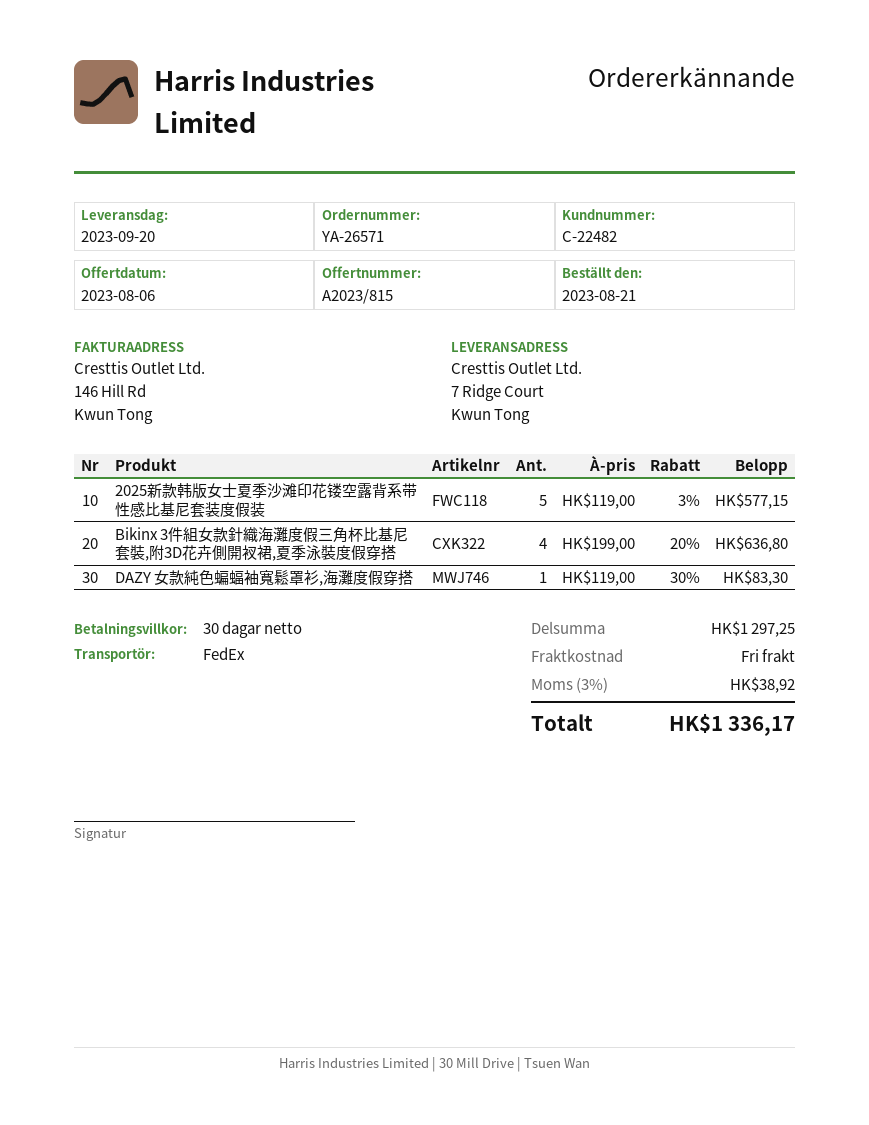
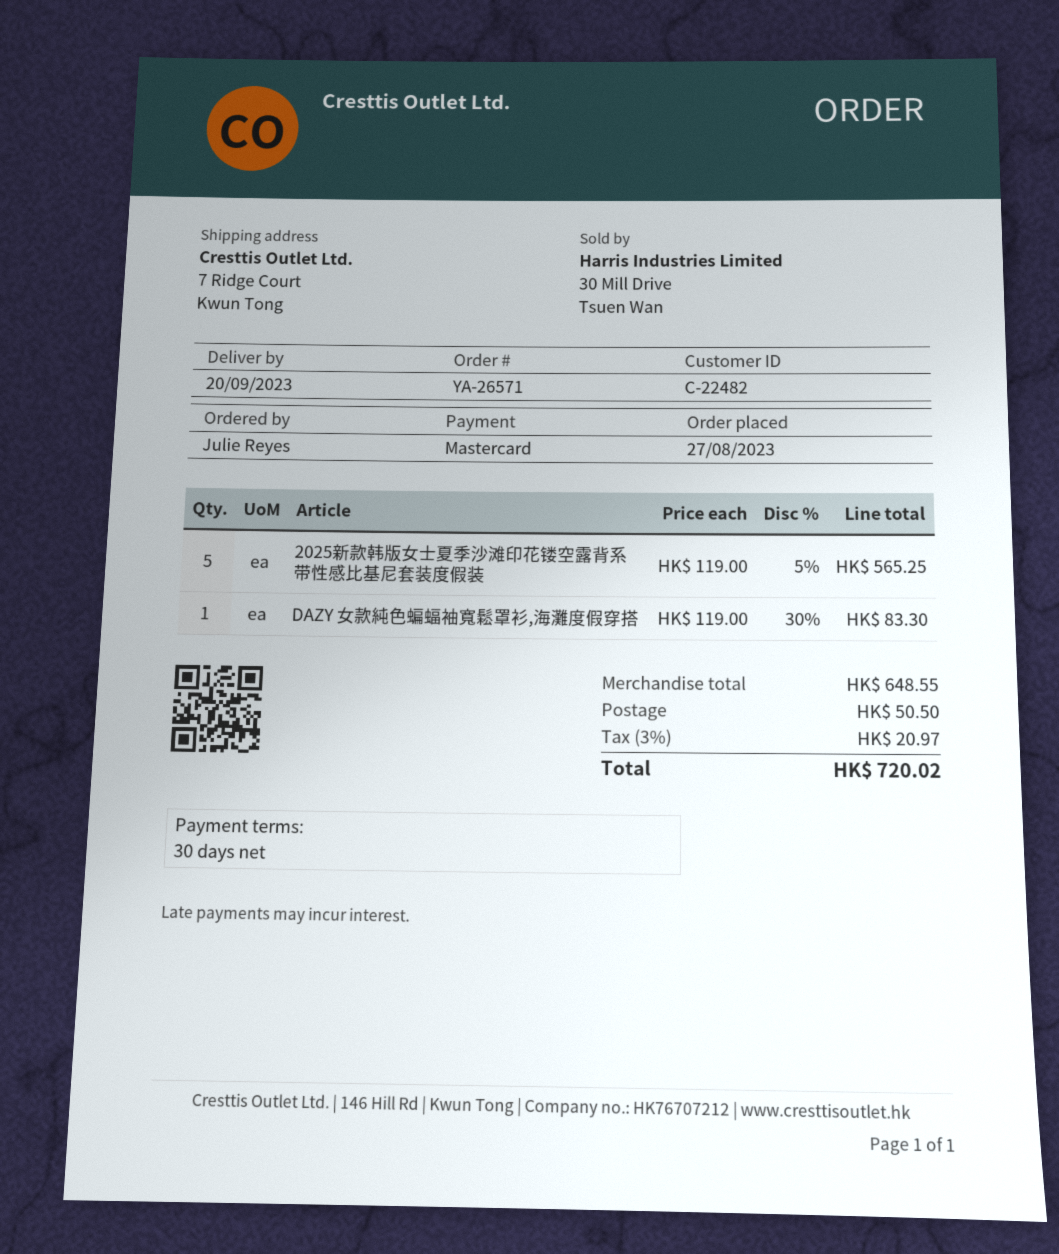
order date: 2023-08-21 -> 2023-08-27
2025新款韩版女士夏季沙滩印花镂空露背系带性感比基尼套装度假装: 5 x 119.00 - 3% = 577.15 -> 5 x 119.00 - 5% = 565.25
Bikinx 3件組女款針織海灘度假三角杯比基尼套裝,附3D花卉側開衩裙,夏季泳裝度假穿搭: 4 x 199.00 - 20% = 636.80 -> none
subtotal: 1297.25 -> 648.55
shipping: 0.00 -> 50.50
tax: 3% = 38.92 -> 3% = 20.97
total: 1336.17 -> 720.02

